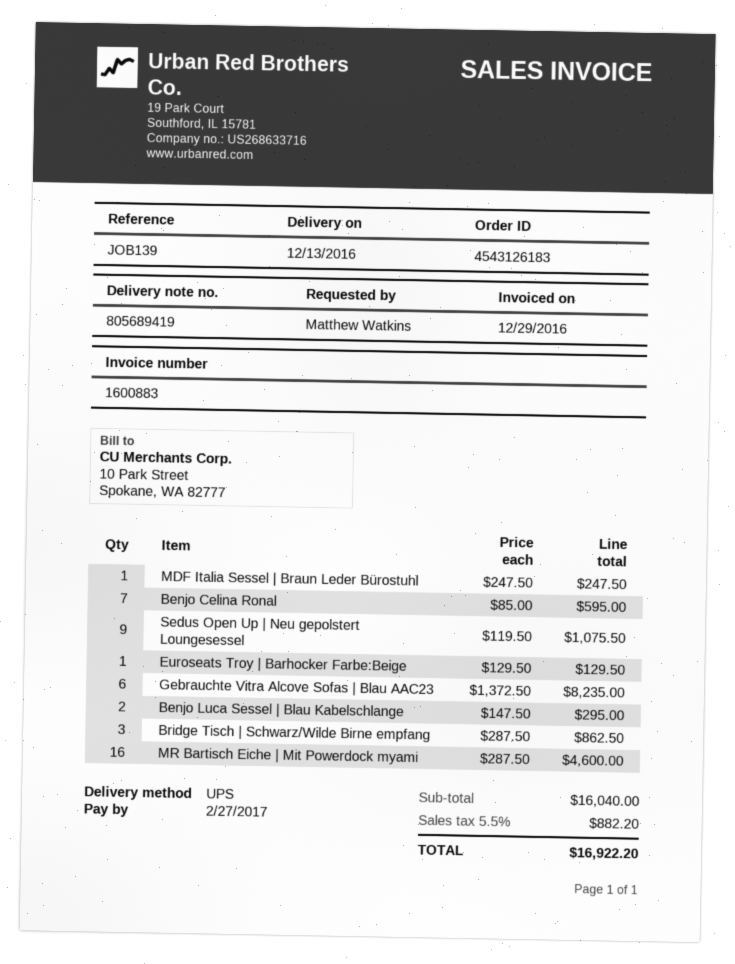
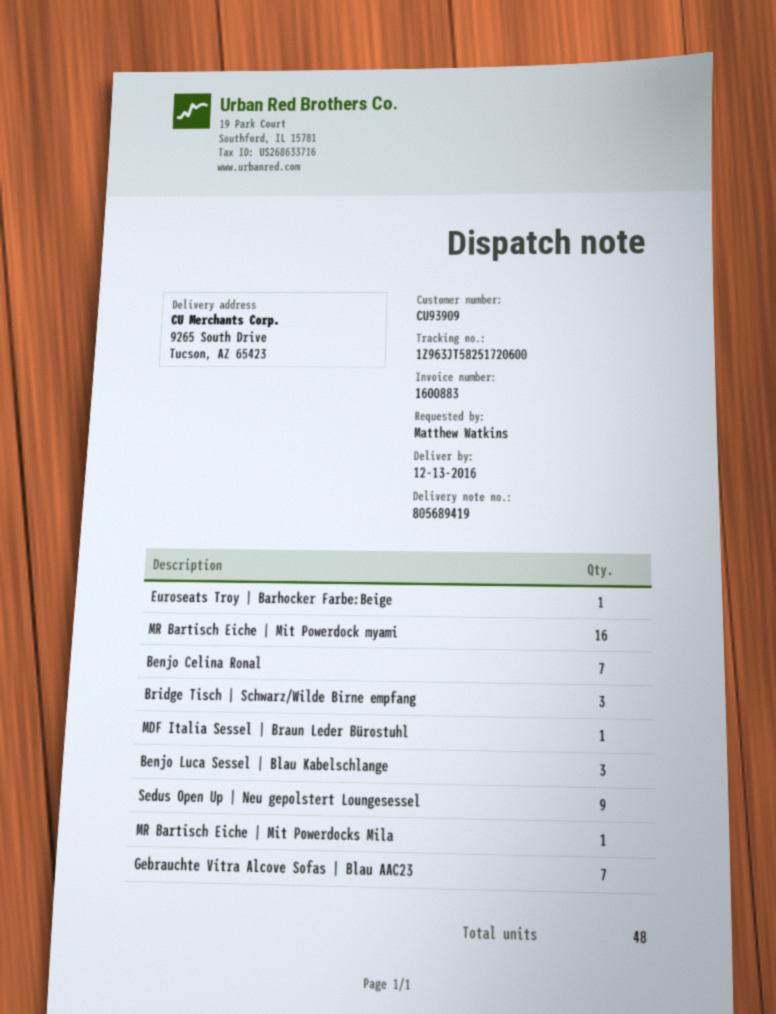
Gebrauchte Vitra Alcove Sofas | Blau AAC23: 6 -> 7
Benjo Luca Sessel | Blau Kabelschlange: 2 -> 3
MR Bartisch Eiche | Mit Powerdocks Mila: none -> 1

